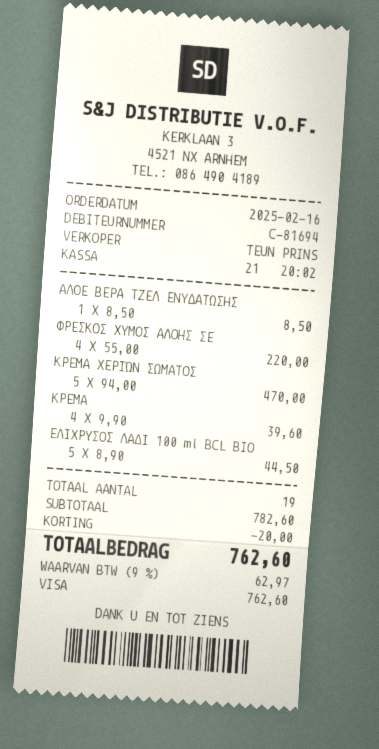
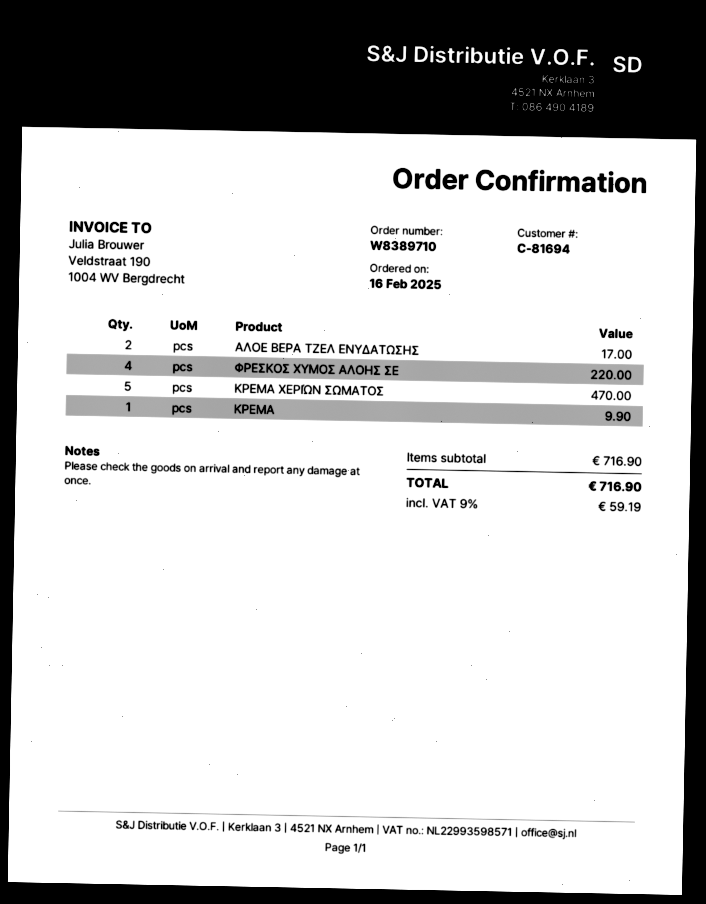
ΑΛΟΕ ΒΕΡΑ ΤΖΕΛ ΕΝΥΔΑΤΩΣΗΣ: 1 for 8.50 -> 2 for 17.00
ΚΡΕΜΑ: 4 for 39.60 -> 1 for 9.90
ΕΛΙΧΡΥΣΟΣ ΛΑΔΙ 100 ml BCL BIO: 5 for 44.50 -> none
subtotal: 782.60 -> 716.90
discount: 20.00 -> none
tax: 9% = 62.97 -> 9% = 59.19
total: 762.60 -> 716.90

